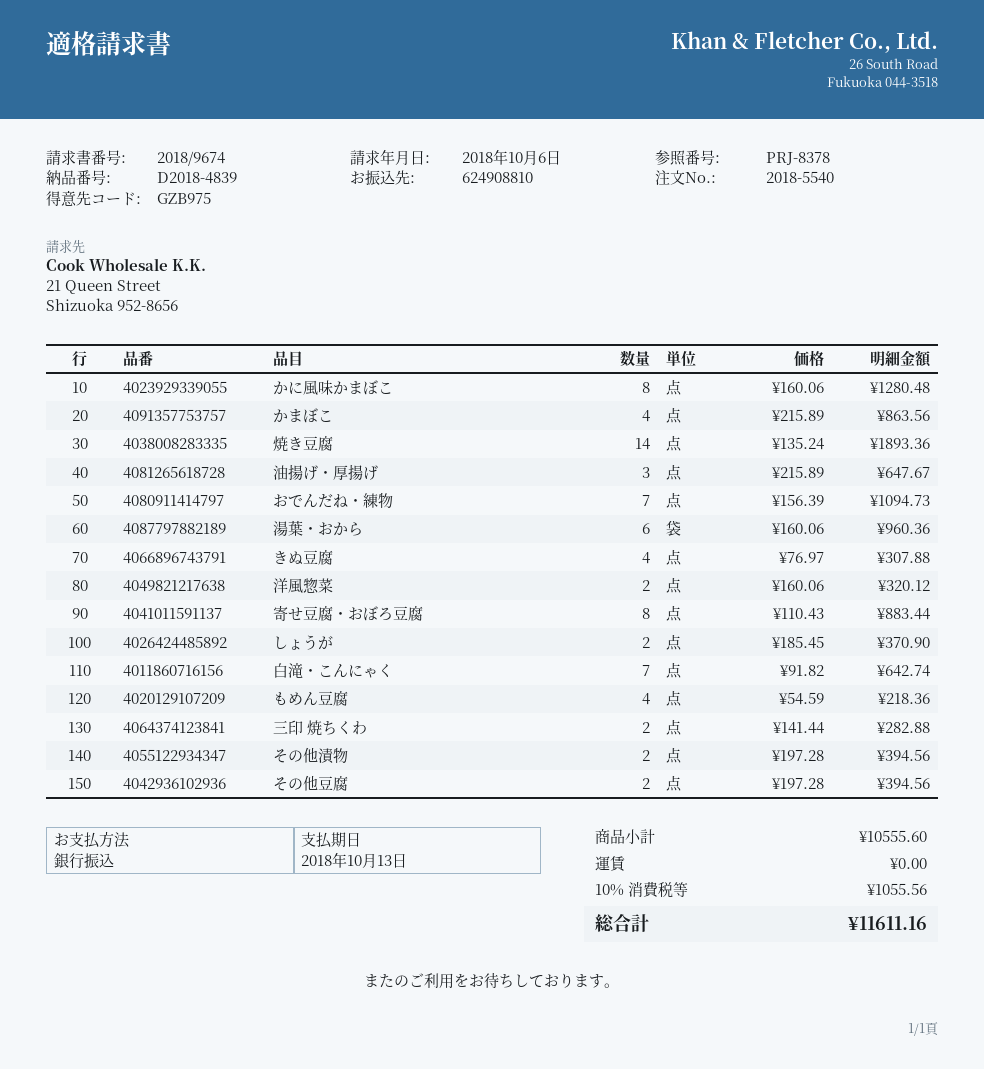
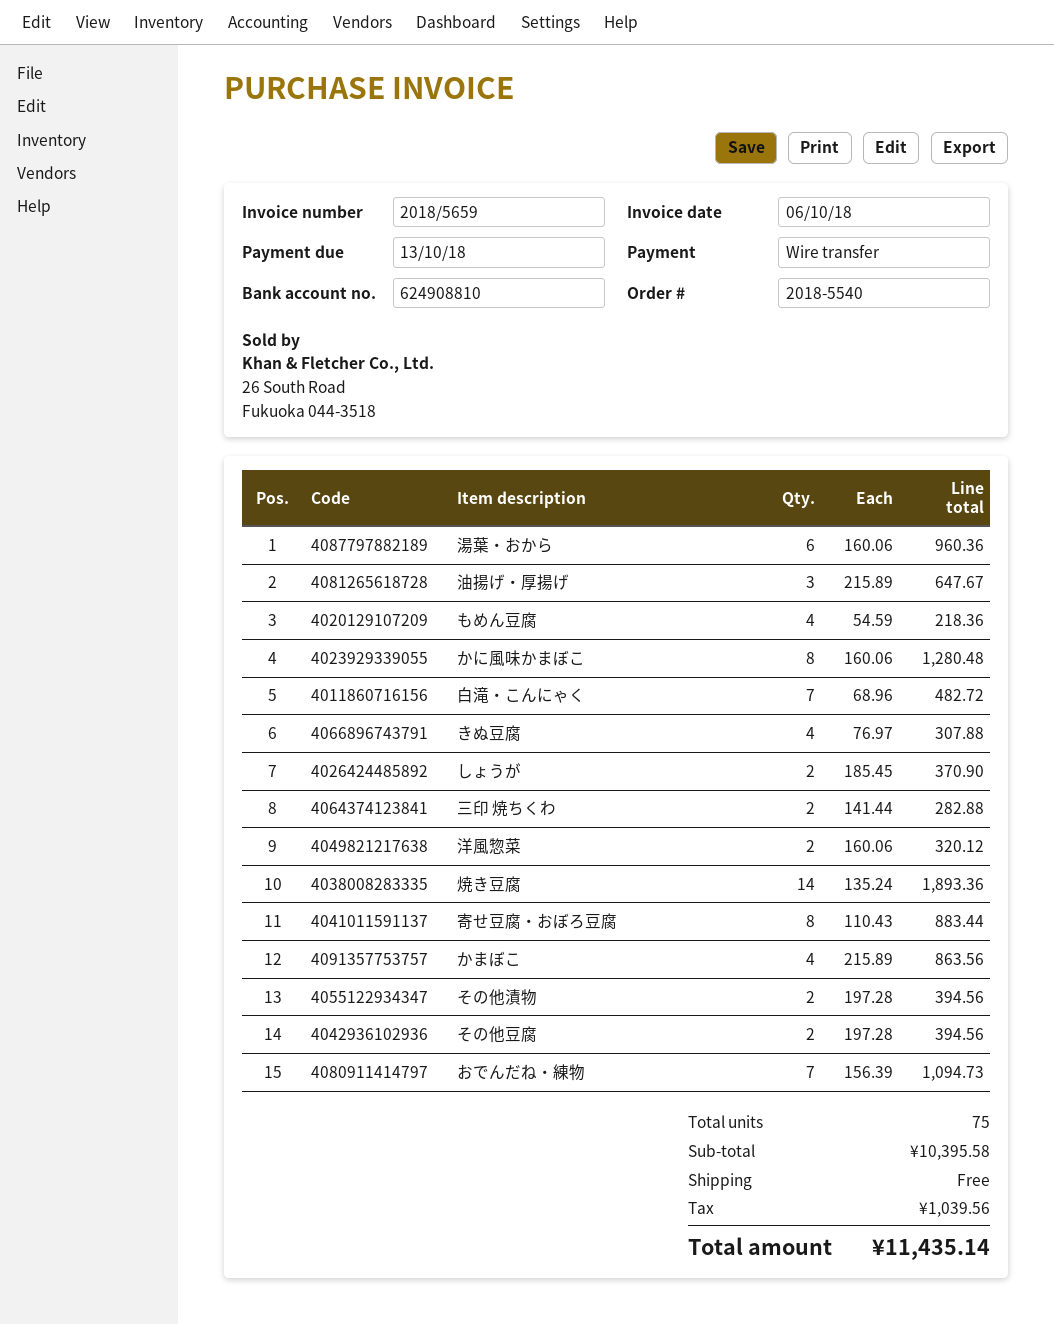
invoice number: 2018/9674 -> 2018/5659
白滝・こんにゃく: 7 x 91.82 = 642.74 -> 7 x 68.96 = 482.72
subtotal: 10555.60 -> 10395.58
tax: 1055.56 -> 1039.56
total: 11611.16 -> 11435.14

